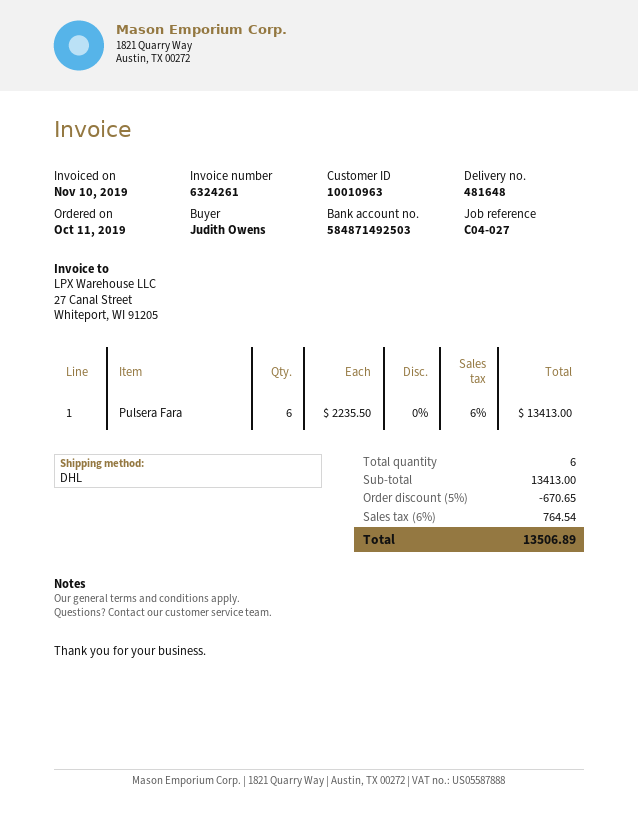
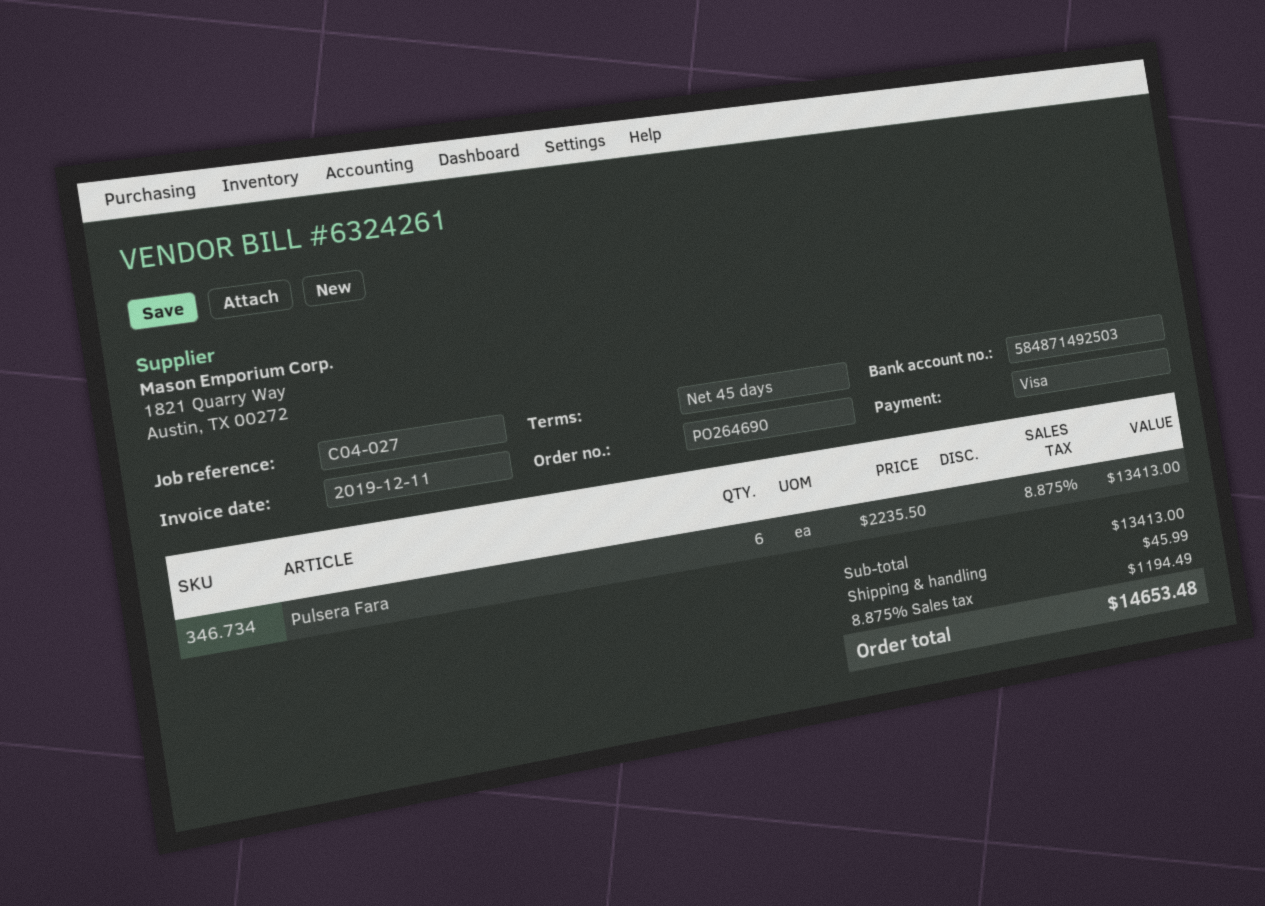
invoice date: 2019-11-10 -> 2019-12-11
discount: 5% = 670.65 -> none
shipping: none -> 45.99
tax: 6% = 764.54 -> 8.875% = 1194.49
total: 13506.89 -> 14653.48

